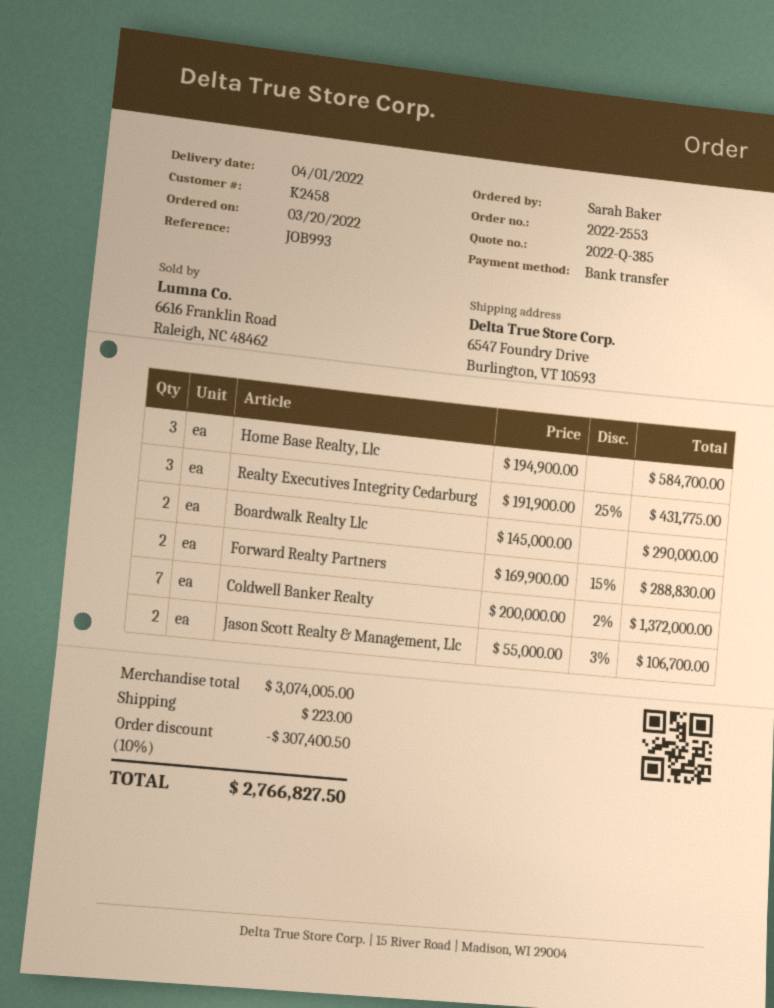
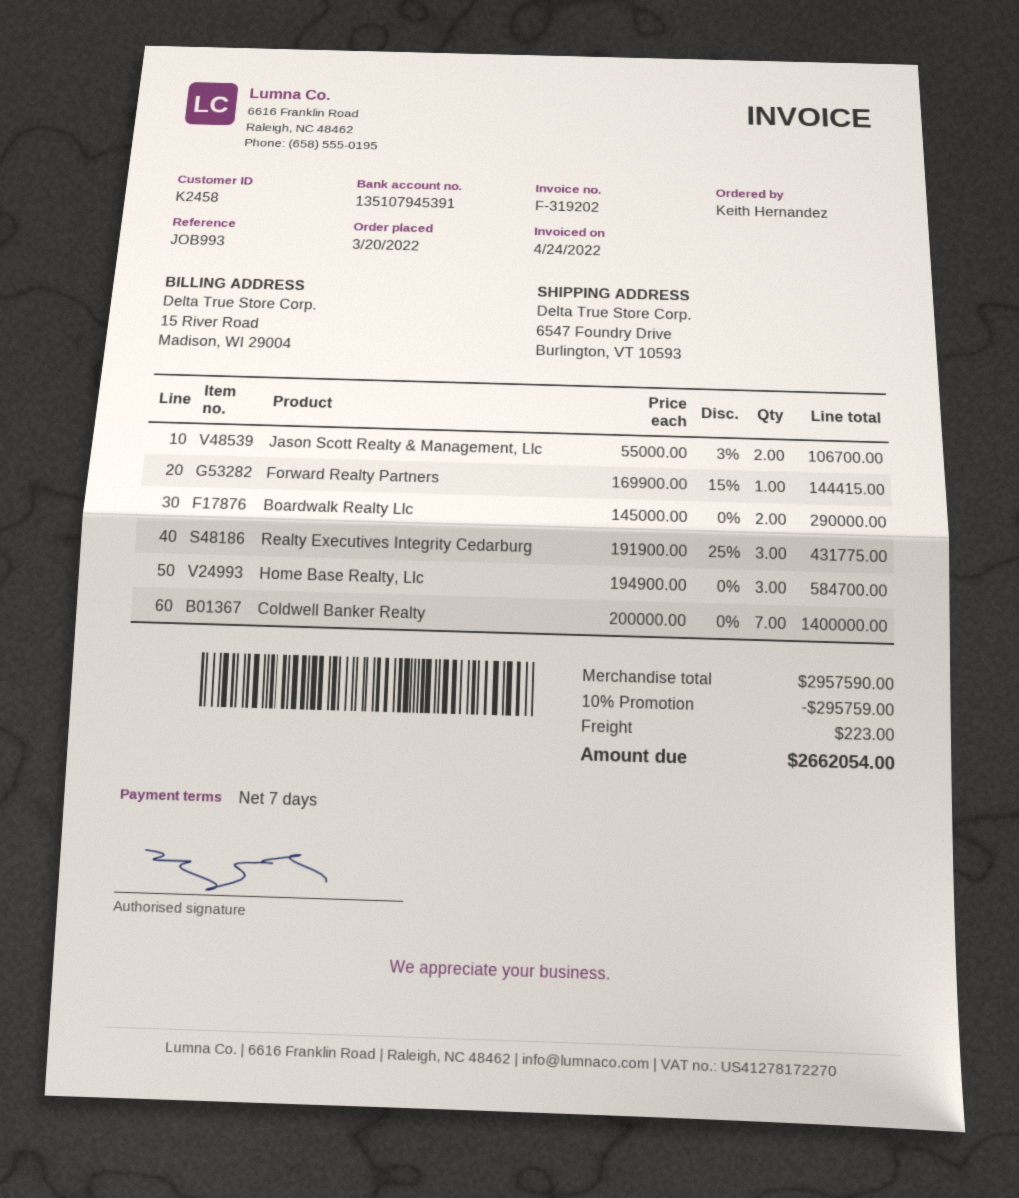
ordered by: Sarah Baker -> Keith Hernandez
Forward Realty Partners: 2 x 169900.00 - 15% = 288830.00 -> 1 x 169900.00 - 15% = 144415.00
Coldwell Banker Realty: 7 x 200000.00 - 2% = 1372000.00 -> 7 x 200000.00 = 1400000.00
subtotal: 3074005.00 -> 2957590.00
discount: 10% = 307400.50 -> 10% = 295759.00
total: 2766827.50 -> 2662054.00

